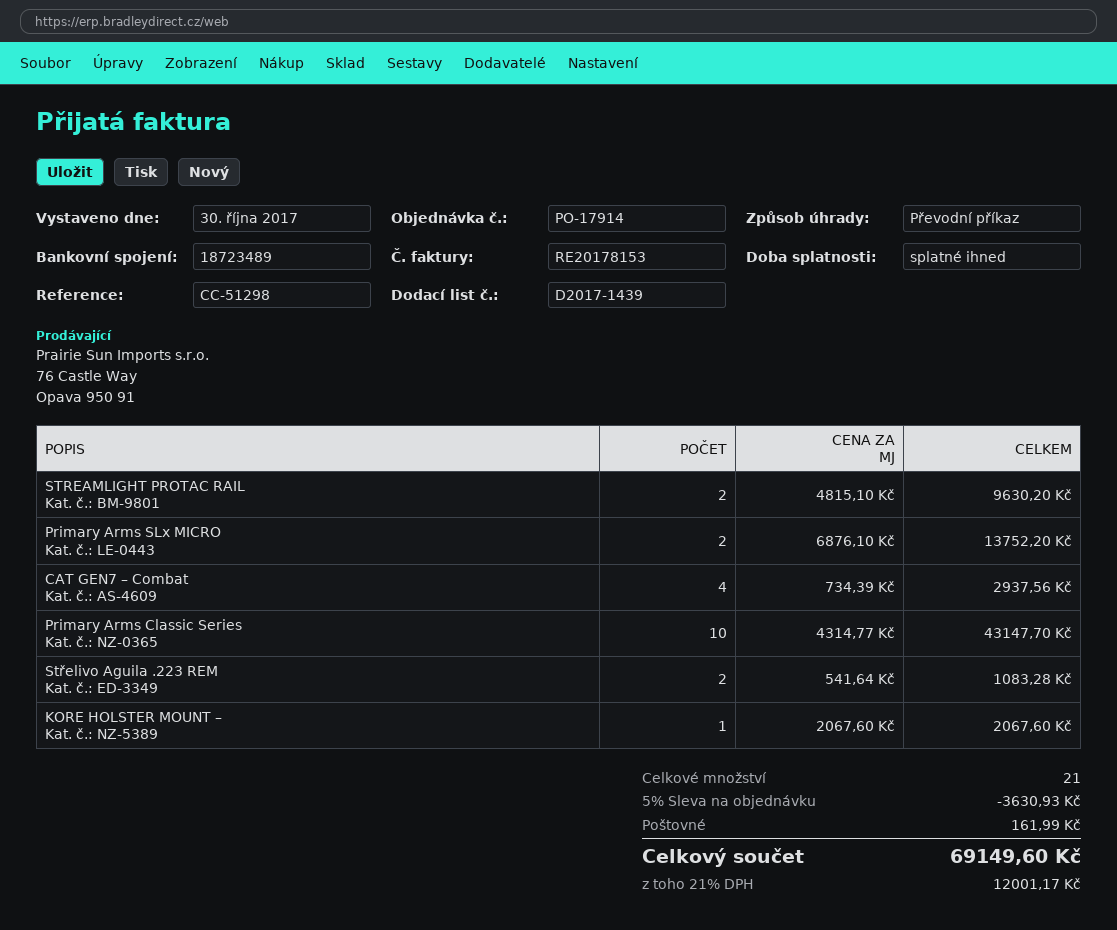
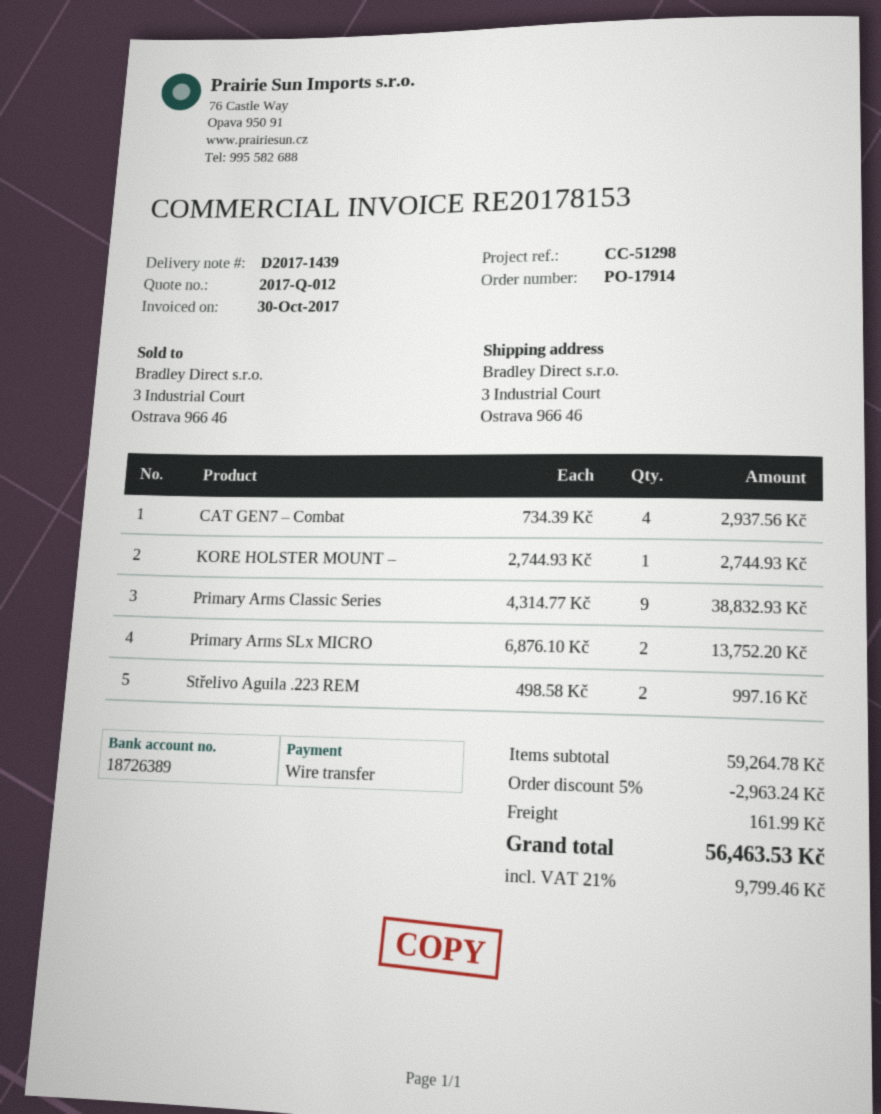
bank account: 18723489 -> 18726389
STREAMLIGHT PROTAC RAIL: 2 x 4815.10 = 9630.20 -> none
Primary Arms Classic Series: 10 x 4314.77 = 43147.70 -> 9 x 4314.77 = 38832.93
Střelivo Aguila .223 REM: 2 x 541.64 = 1083.28 -> 2 x 498.58 = 997.16
KORE HOLSTER MOUNT –: 1 x 2067.60 = 2067.60 -> 1 x 2744.93 = 2744.93
discount: 5% = 3630.93 -> 5% = 2963.24
tax: 21% = 12001.17 -> 21% = 9799.46
total: 69149.60 -> 56463.53

